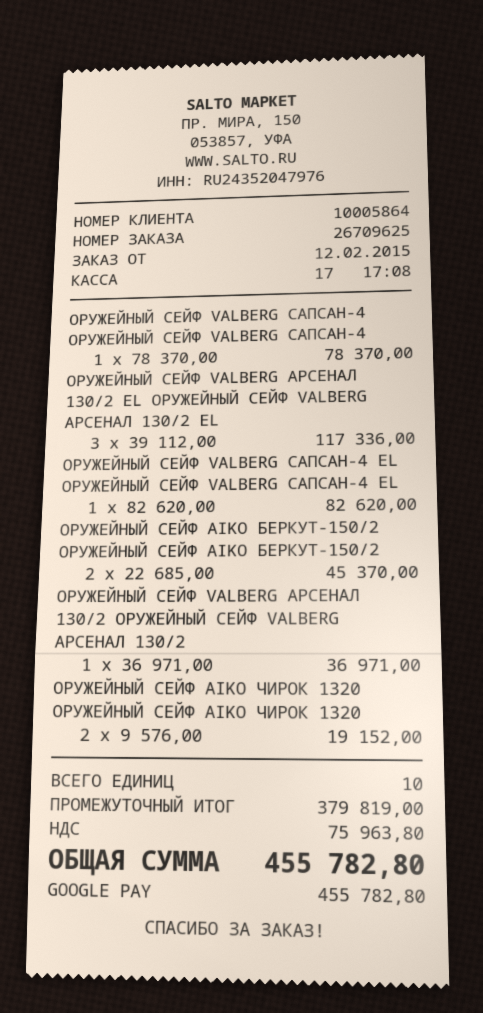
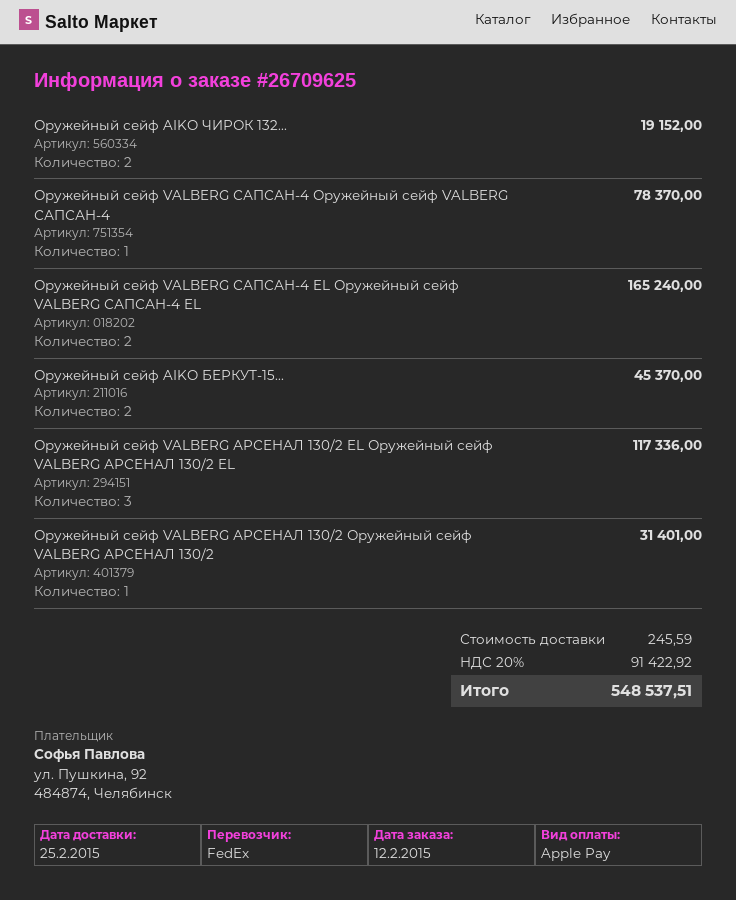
payment method: Google Pay -> Apple Pay
ОРУЖЕЙНЫЙ СЕЙФ VALBERG САПСАН-4 EL ОРУЖЕЙНЫЙ СЕЙФ VALBERG САПСАН-4 EL: 1 for 82620.00 -> 2 for 165240.00
ОРУЖЕЙНЫЙ СЕЙФ VALBERG АРСЕНАЛ 130/2 ОРУЖЕЙНЫЙ СЕЙФ VALBERG АРСЕНАЛ 130/2: 1 for 36971.00 -> 1 for 31401.00
shipping: none -> 245.59
tax: 75963.80 -> 91422.92
total: 455782.80 -> 548537.51

